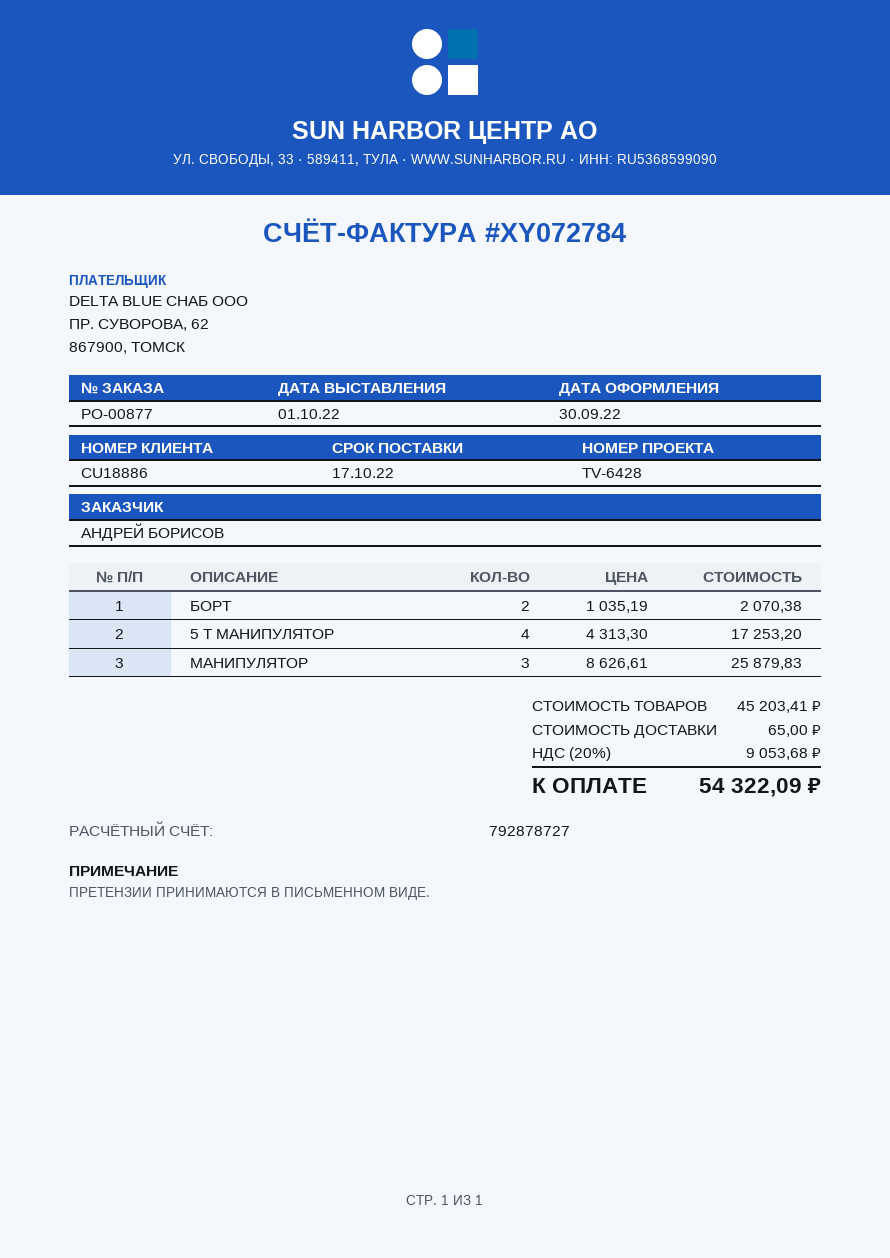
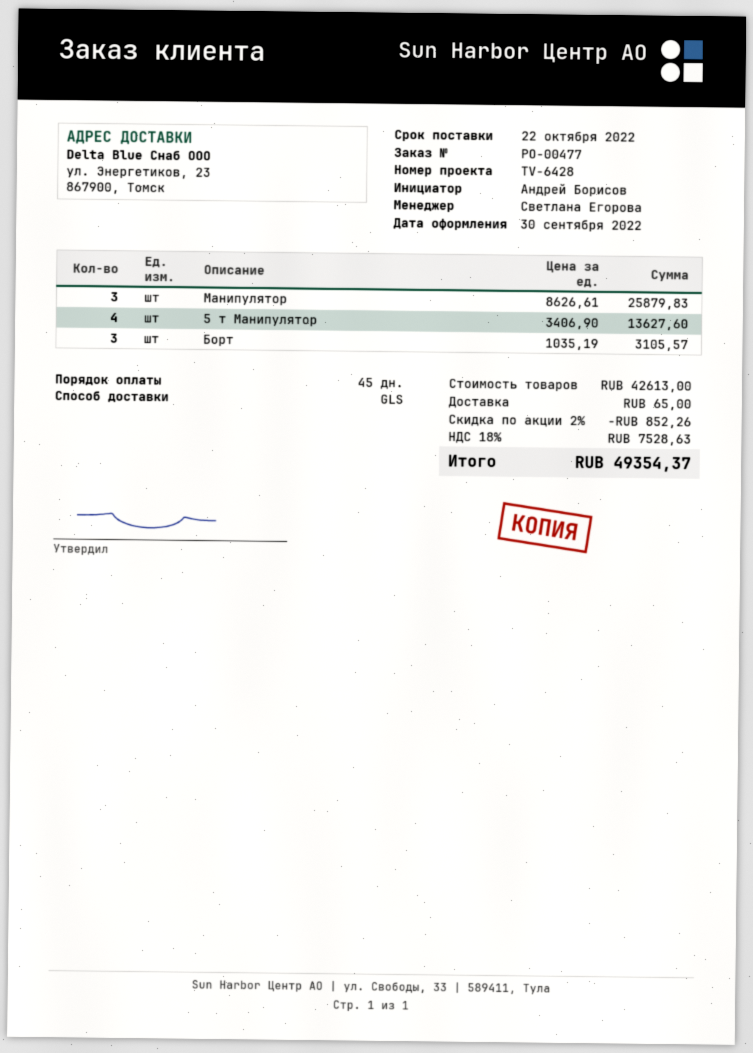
order number: PO-00877 -> PO-00477
delivery date: 2022-10-17 -> 2022-10-22
БОРТ: 2 x 1035.19 = 2070.38 -> 3 x 1035.19 = 3105.57
5 Т МАНИПУЛЯТОР: 4 x 4313.30 = 17253.20 -> 4 x 3406.90 = 13627.60
subtotal: 45203.41 -> 42613.00
discount: none -> 2% = 852.26
tax: 20% = 9053.68 -> 18% = 7528.63
total: 54322.09 -> 49354.37

